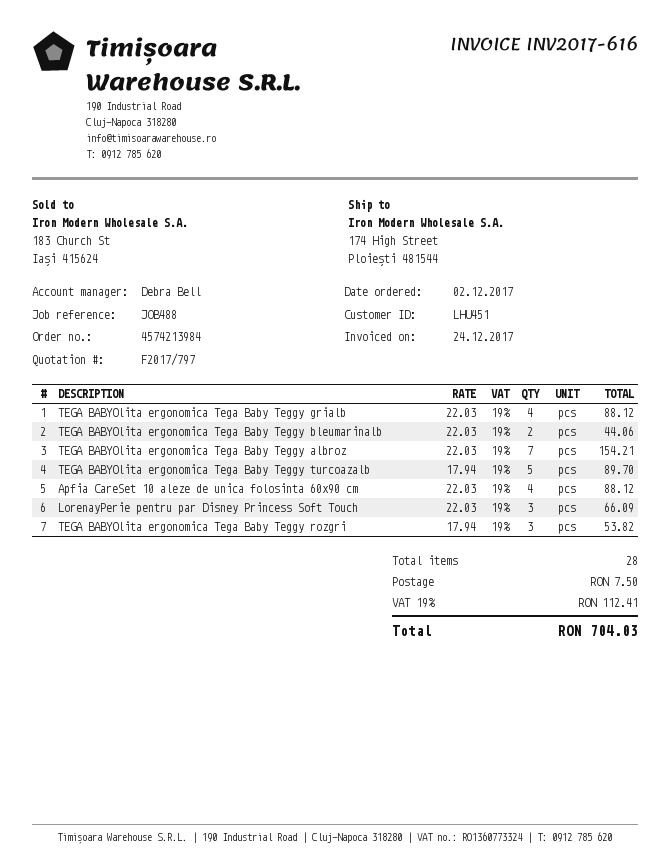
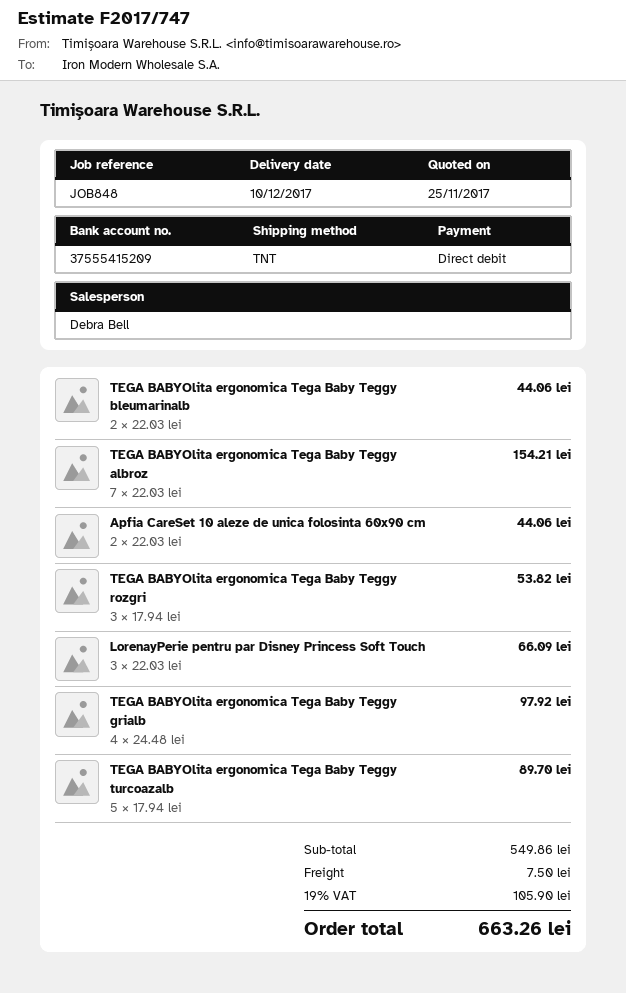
quote number: F2017/797 -> F2017/747
reference: JOB488 -> JOB848
TEGA BABYOlita ergonomica Tega Baby Teggy grialb: 4 x 22.03 = 88.12 -> 4 x 24.48 = 97.92
Apfia CareSet 10 aleze de unica folosinta 60x90 cm: 4 x 22.03 = 88.12 -> 2 x 22.03 = 44.06
tax: 19% = 112.41 -> 19% = 105.90
total: 704.03 -> 663.26

